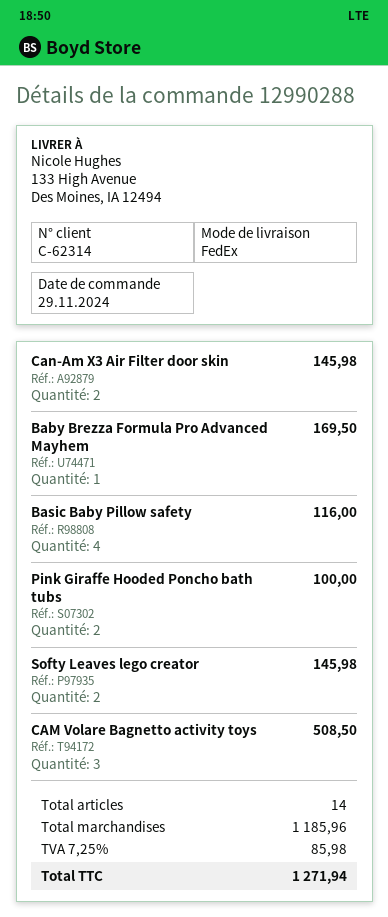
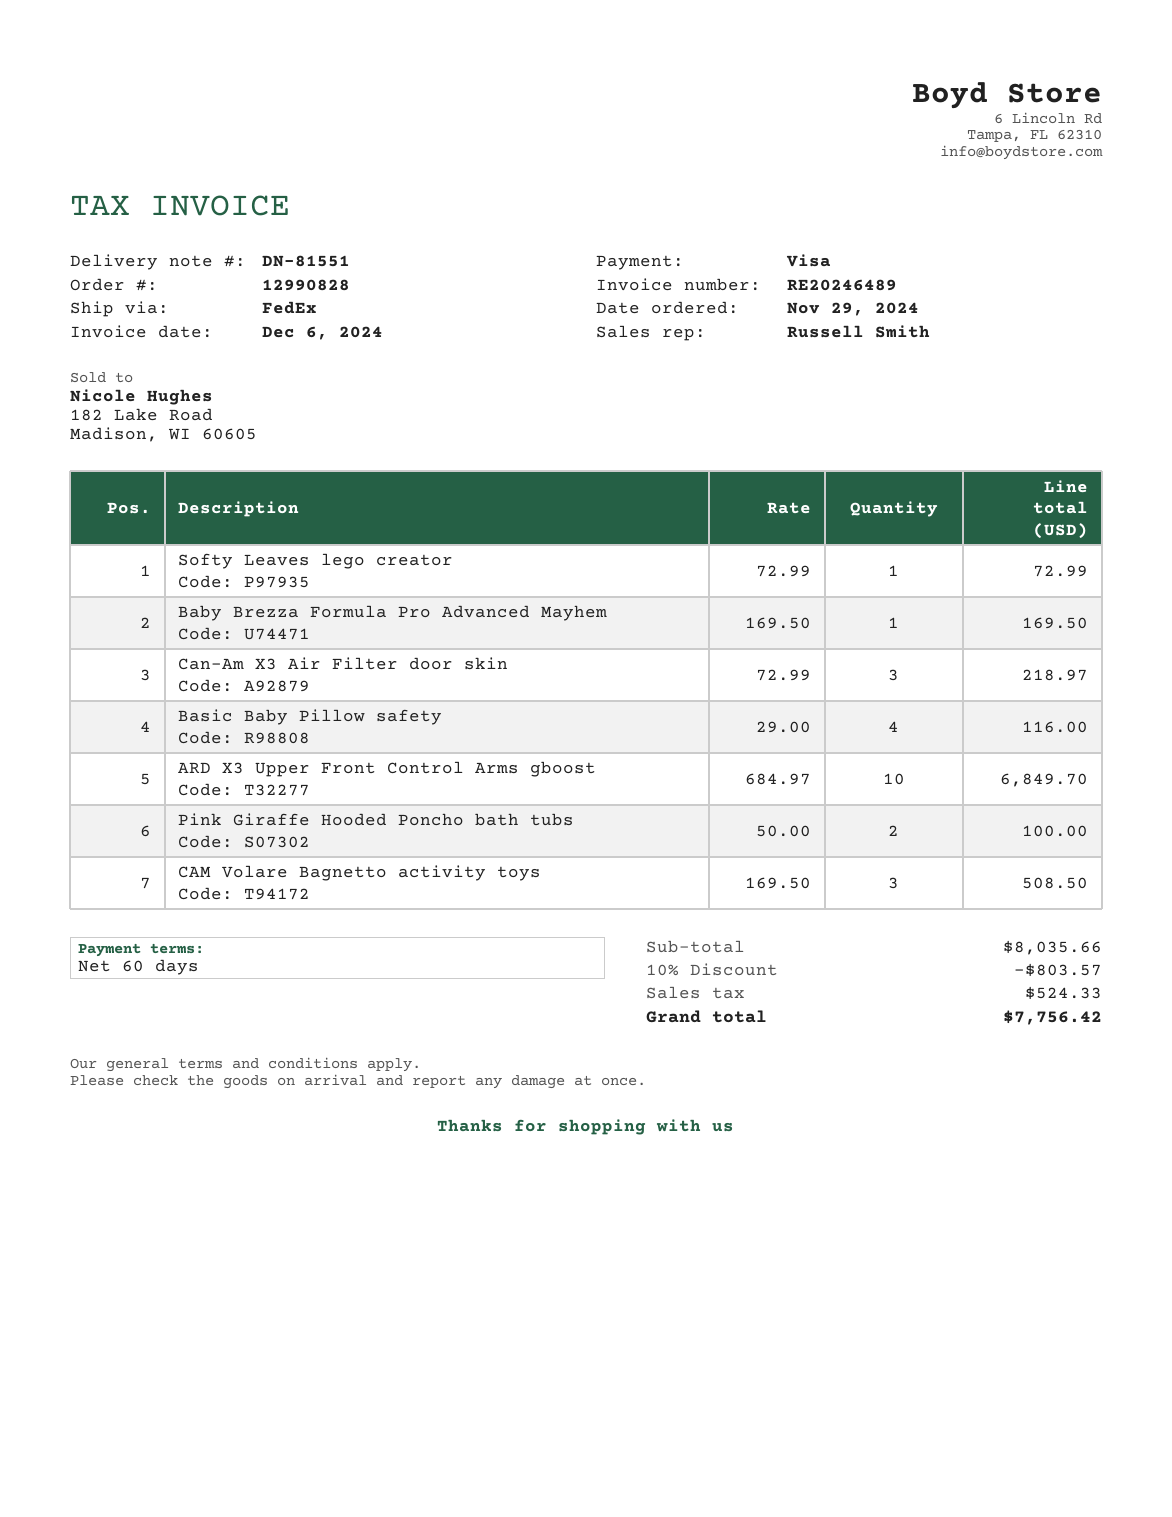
order number: 12990288 -> 12990828
Can-Am X3 Air Filter door skin: 2 for 145.98 -> 3 for 218.97
Softy Leaves lego creator: 2 for 145.98 -> 1 for 72.99
ARD X3 Upper Front Control Arms gboost: none -> 10 for 6849.70
subtotal: 1185.96 -> 8035.66
discount: none -> 10% = 803.57
tax: 85.98 -> 524.33
total: 1271.94 -> 7756.42

